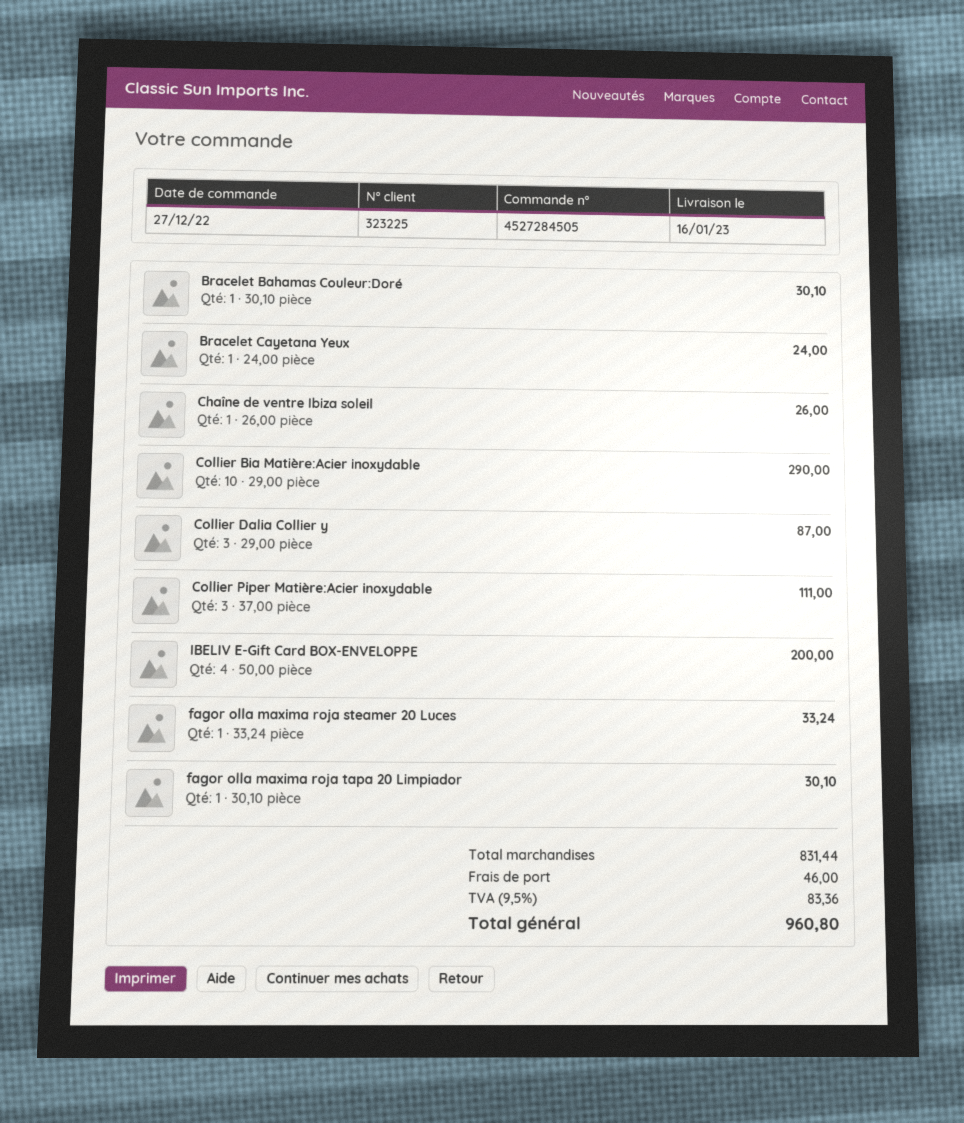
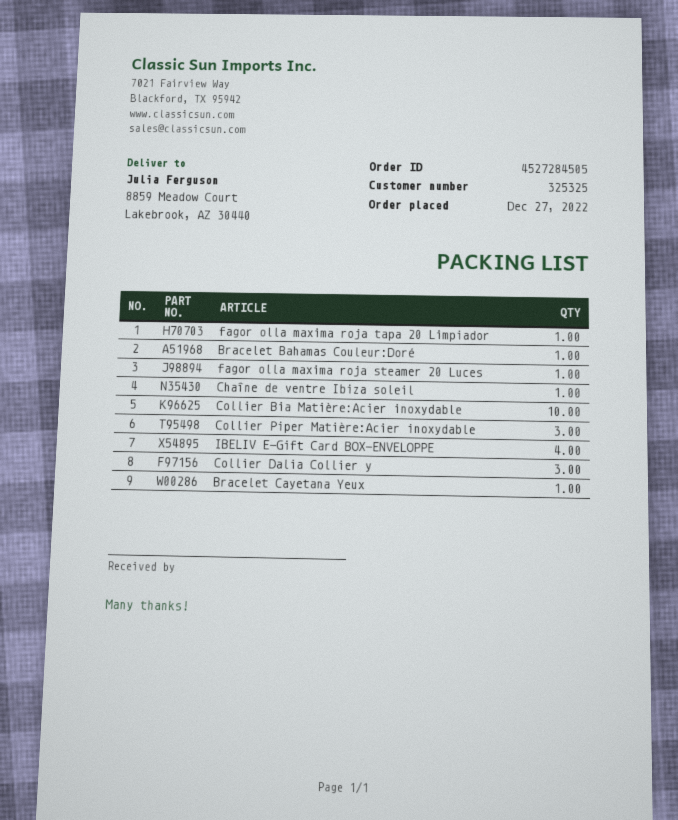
customer number: 323225 -> 325325

